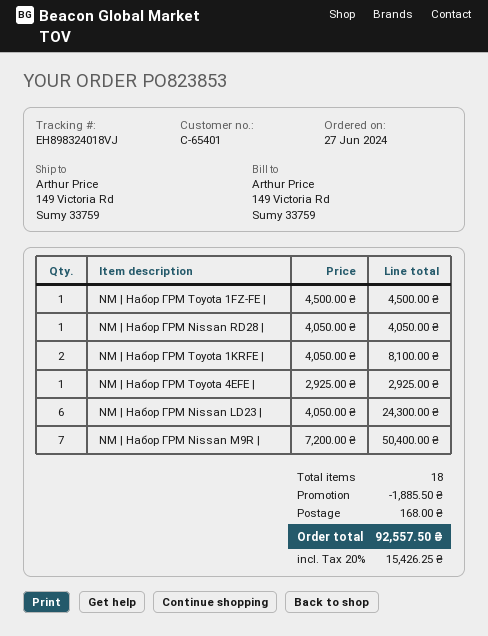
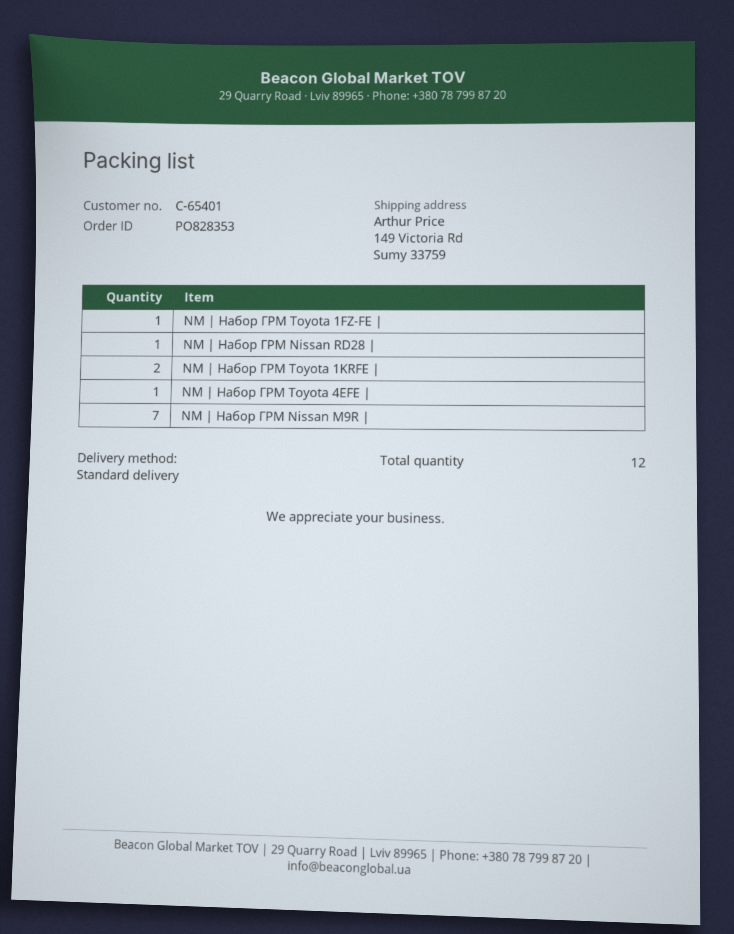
order number: PO823853 -> PO828353
NM | Набор ГРМ Nissan LD23 |: 6 -> none
total quantity: 18 -> 12

